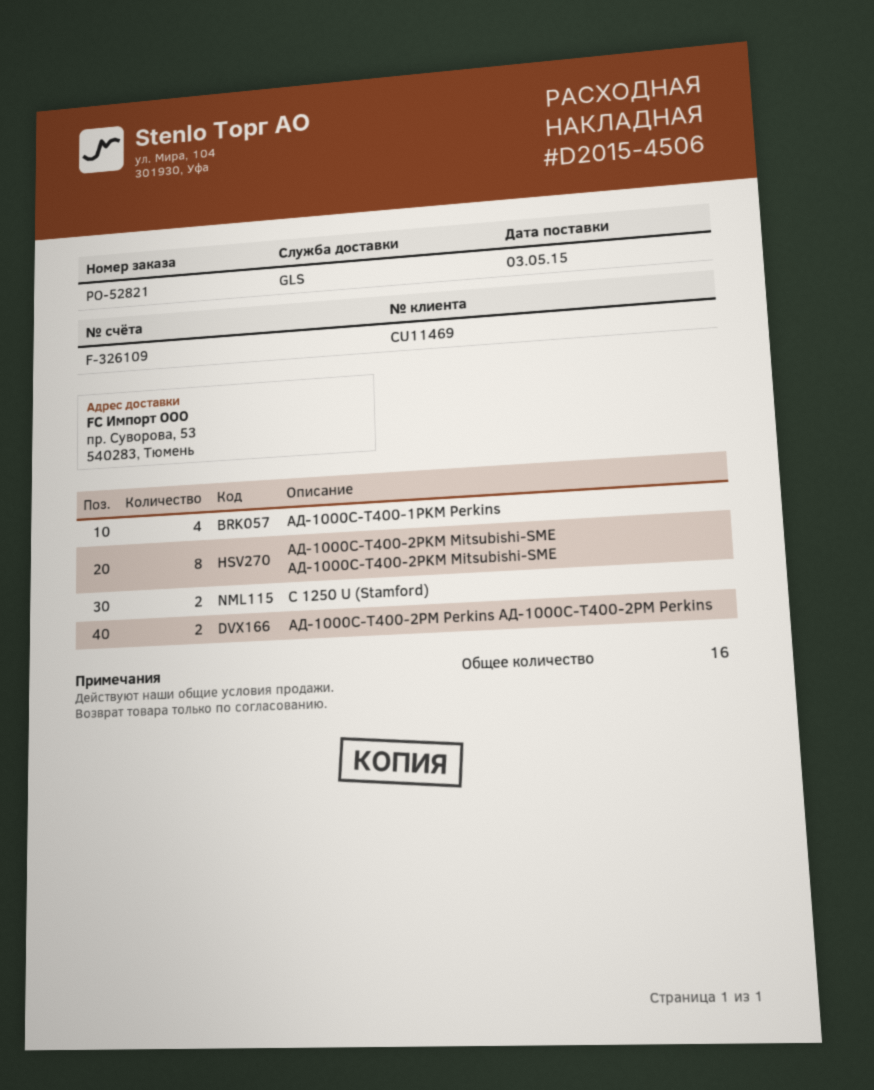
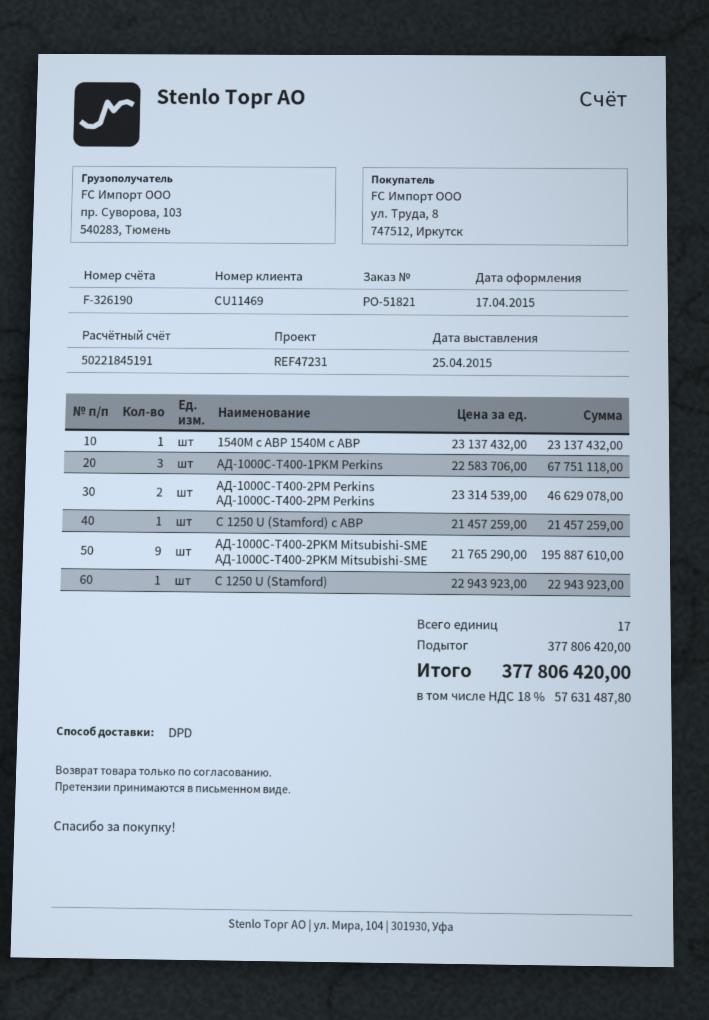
order number: PO-52821 -> PO-51821
invoice number: F-326109 -> F-326190
shipping method: GLS -> DPD
ship to: пр. Суворова, 53, 540283, Тюмень -> пр. Суворова, 103, 540283, Тюмень
АД-1000С-Т400-1РKМ Perkins: 4 -> 3
АД-1000С-Т400-2РKМ Mitsubishi-SME АД-1000С-Т400-2РKМ Mitsubishi-SME: 8 -> 9
C 1250 U (Stamford): 2 -> 1
1540М с АВР 1540М с АВР: none -> 1
C 1250 U (Stamford) с АВР: none -> 1
total quantity: 16 -> 17

